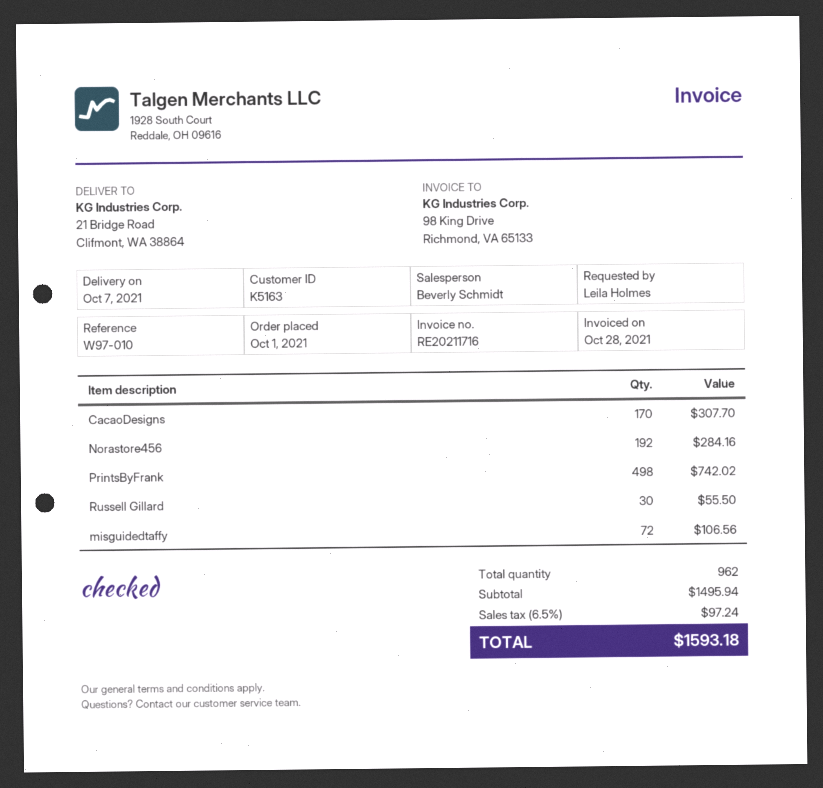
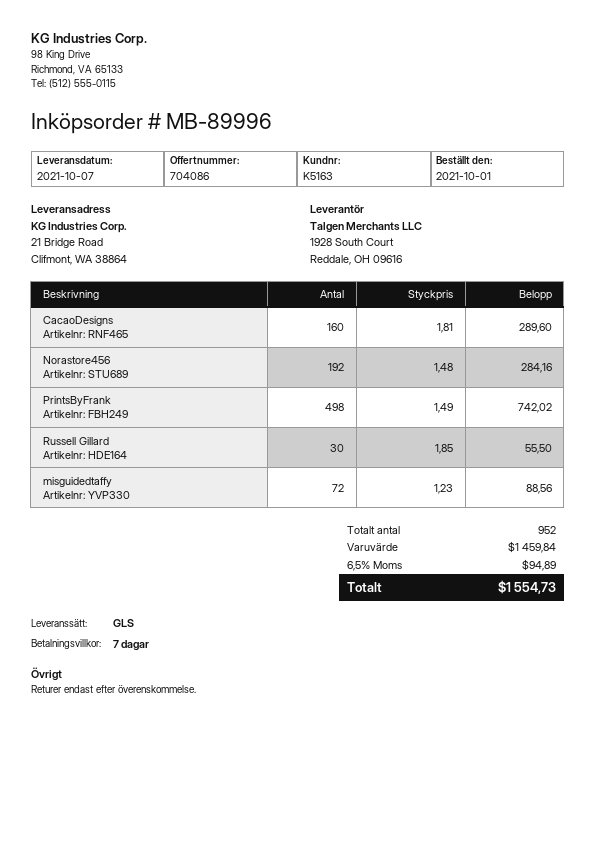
CacaoDesigns: 170 for 307.70 -> 160 for 289.60
misguidedtaffy: 72 for 106.56 -> 72 for 88.56
total quantity: 962 -> 952
subtotal: 1495.94 -> 1459.84
tax: 6.5% = 97.24 -> 6.5% = 94.89
total: 1593.18 -> 1554.73

